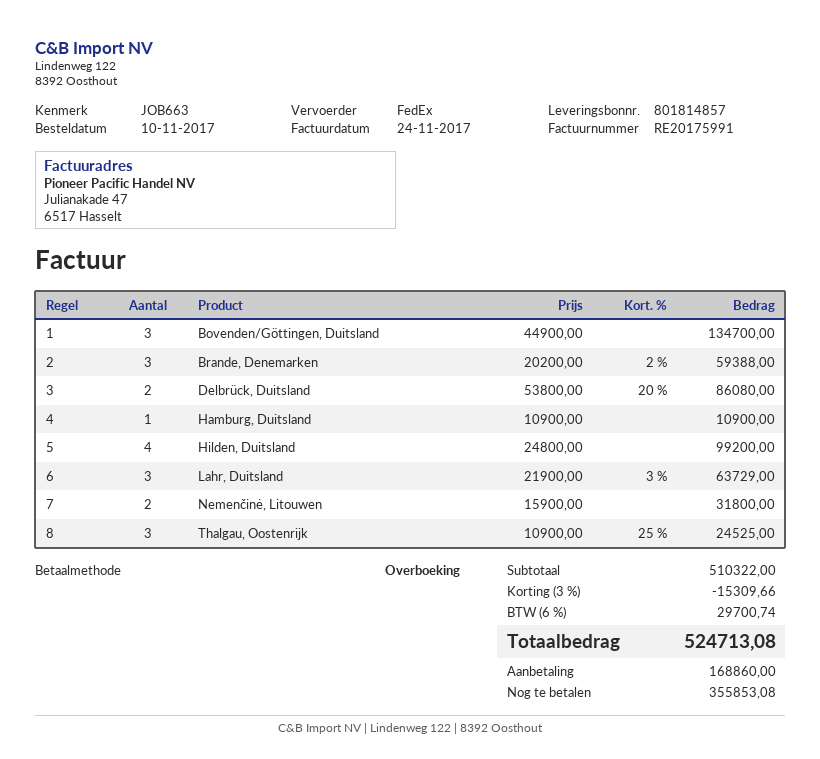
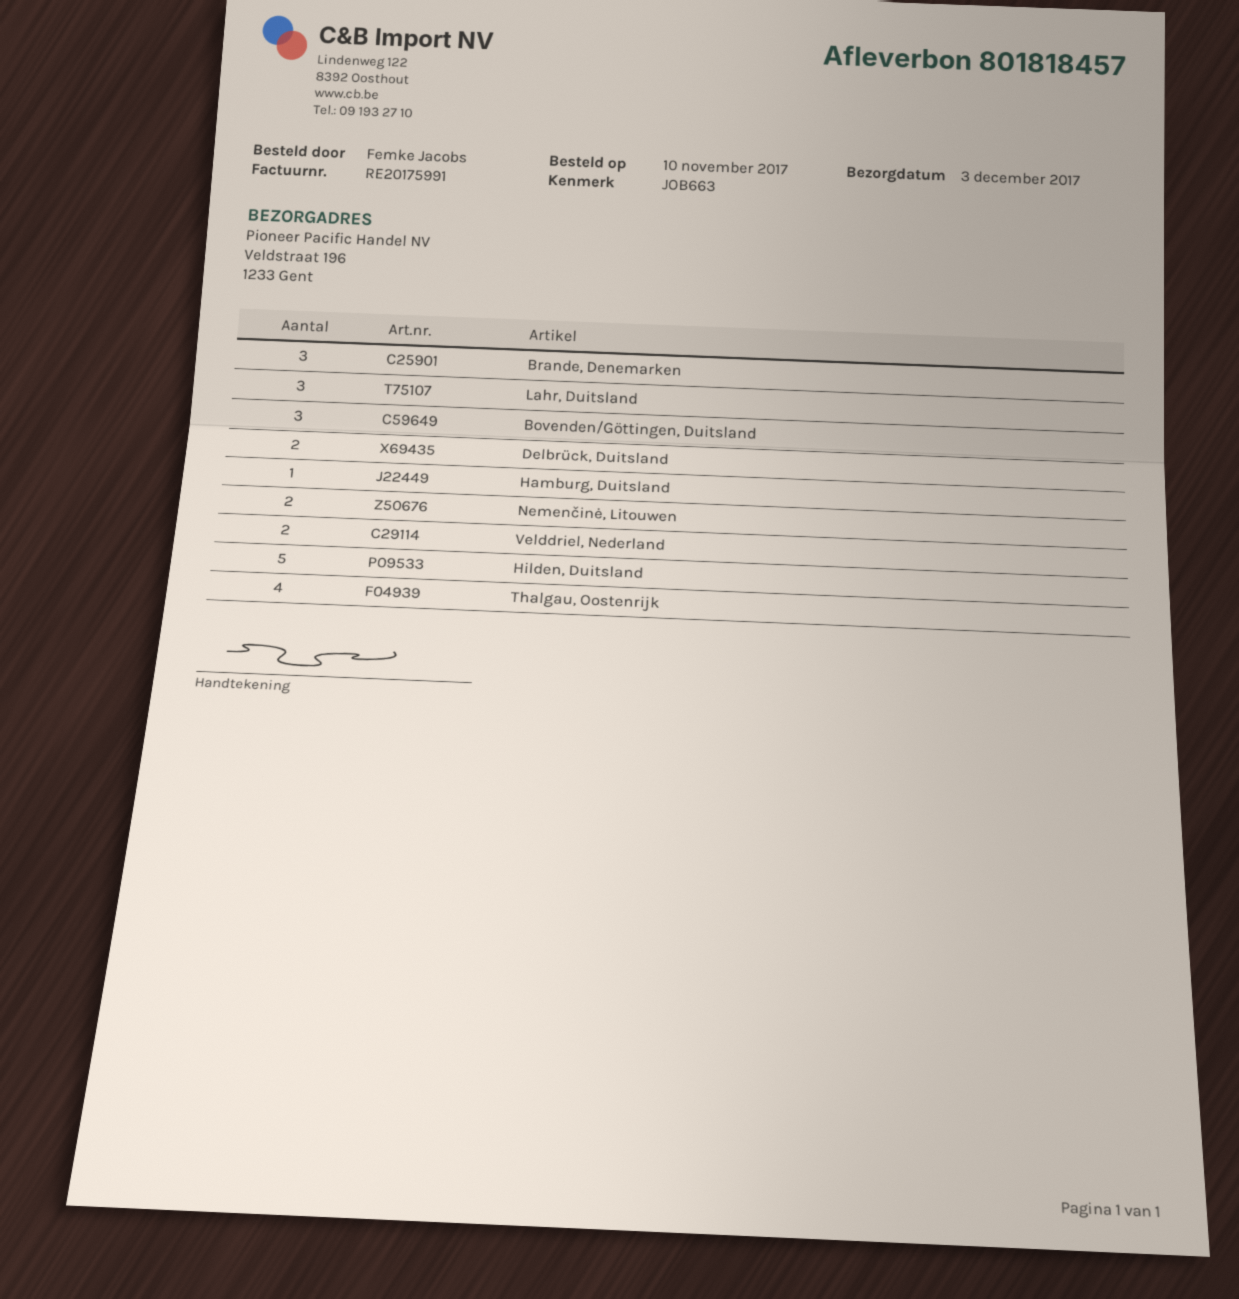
delivery note number: 801814857 -> 801818457
Hilden, Duitsland: 4 -> 5
Thalgau, Oostenrijk: 3 -> 4
Velddriel, Nederland: none -> 2

